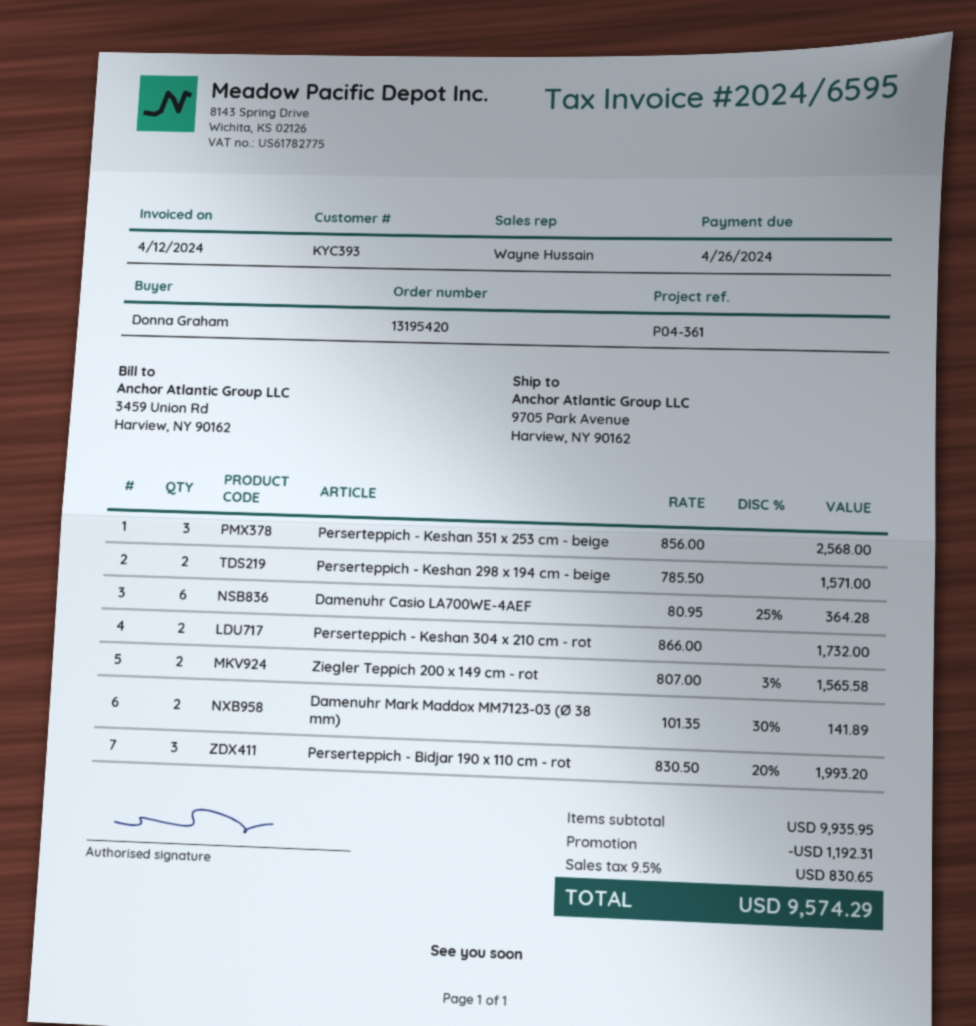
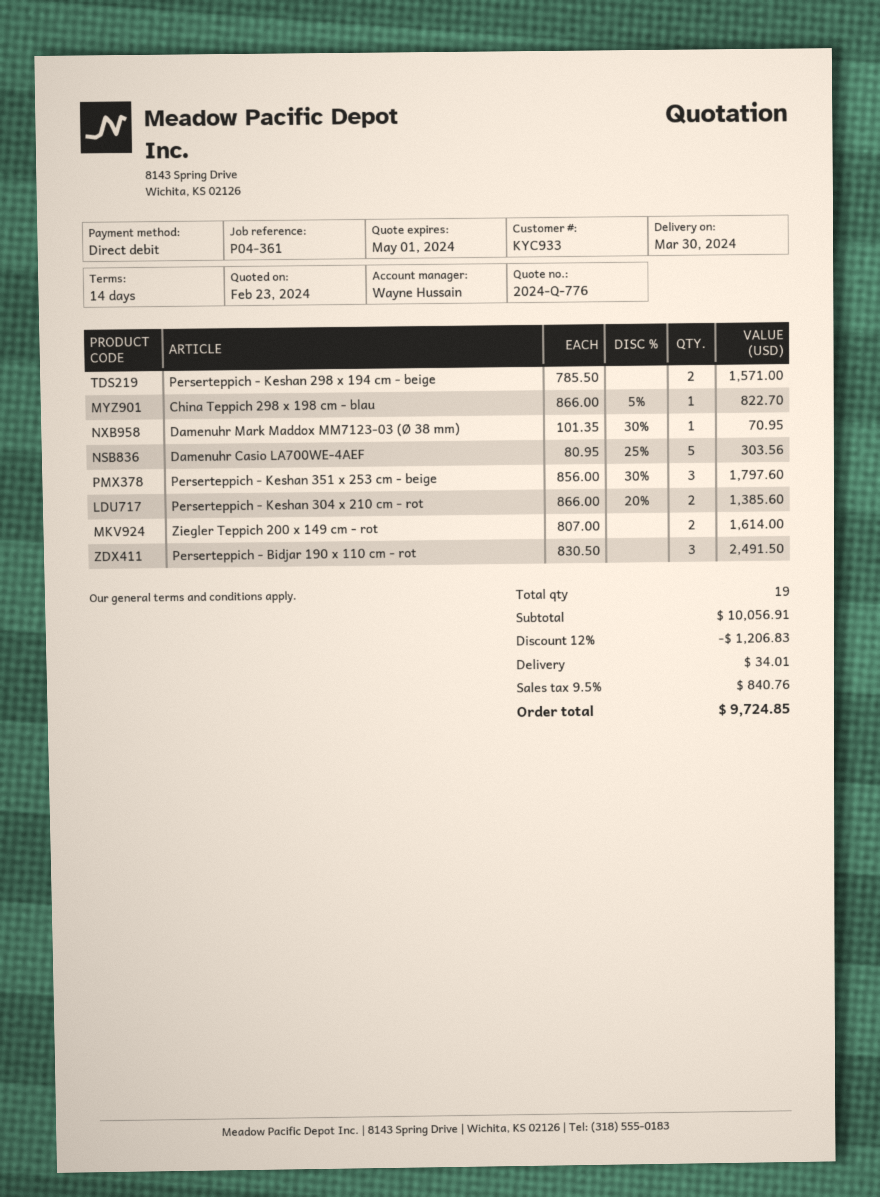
customer number: KYC393 -> KYC933
Perserteppich - Keshan 351 x 253 cm - beige: 3 x 856.00 = 2568.00 -> 3 x 856.00 - 30% = 1797.60
Damenuhr Casio LA700WE-4AEF: 6 x 80.95 - 25% = 364.28 -> 5 x 80.95 - 25% = 303.56
Perserteppich - Keshan 304 x 210 cm - rot: 2 x 866.00 = 1732.00 -> 2 x 866.00 - 20% = 1385.60
Ziegler Teppich 200 x 149 cm - rot: 2 x 807.00 - 3% = 1565.58 -> 2 x 807.00 = 1614.00
Damenuhr Mark Maddox MM7123-03 (Ø 38 mm): 2 x 101.35 - 30% = 141.89 -> 1 x 101.35 - 30% = 70.95
Perserteppich - Bidjar 190 x 110 cm - rot: 3 x 830.50 - 20% = 1993.20 -> 3 x 830.50 = 2491.50
China Teppich 298 x 198 cm - blau: none -> 1 x 866.00 - 5% = 822.70
subtotal: 9935.95 -> 10056.91
discount: 1192.31 -> 1206.83
shipping: none -> 34.01
tax: 9.5% = 830.65 -> 9.5% = 840.76
total: 9574.29 -> 9724.85

